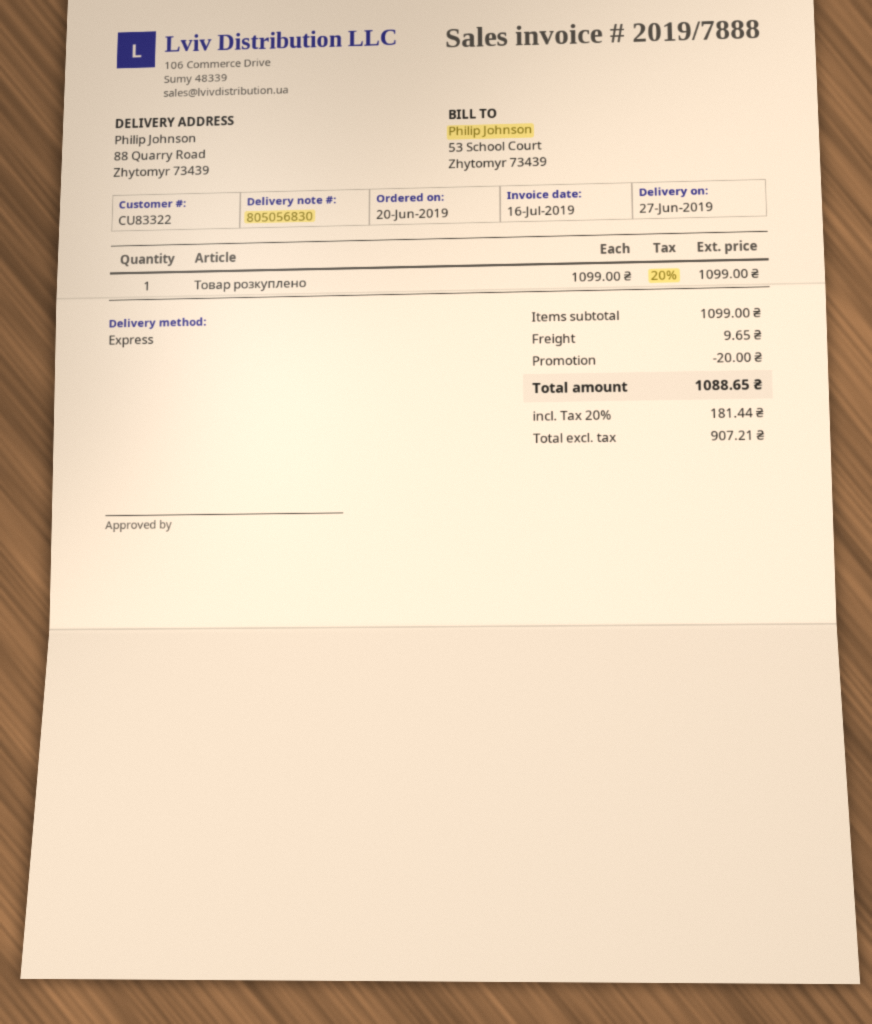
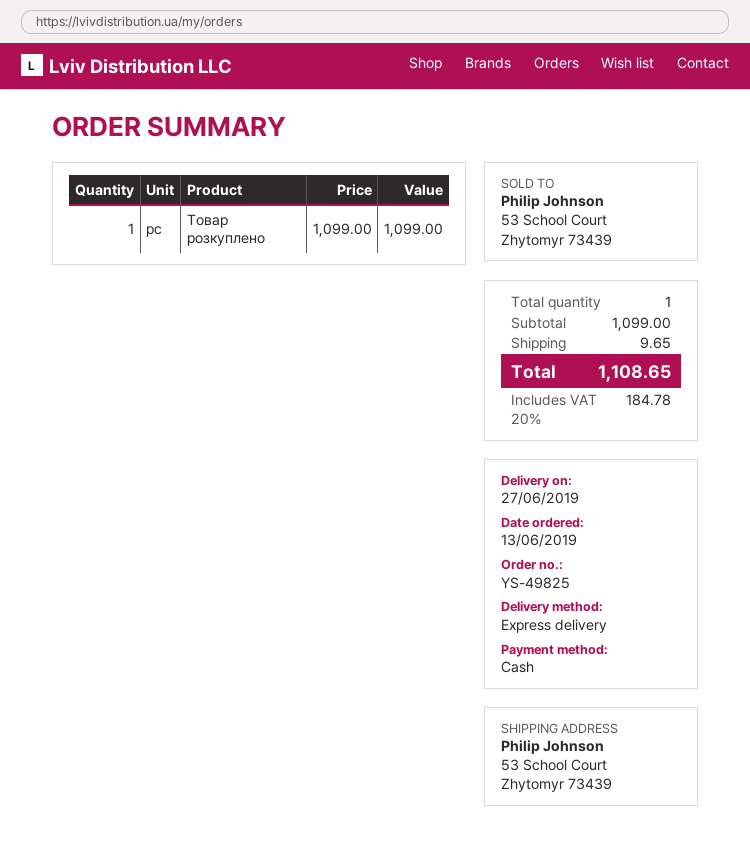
order date: 2019-06-20 -> 2019-06-13
ship to: 88 Quarry Road, Zhytomyr 73439 -> 53 School Court, Zhytomyr 73439
discount: 20.00 -> none
tax: 20% = 181.44 -> 20% = 184.78
total: 1088.65 -> 1108.65

